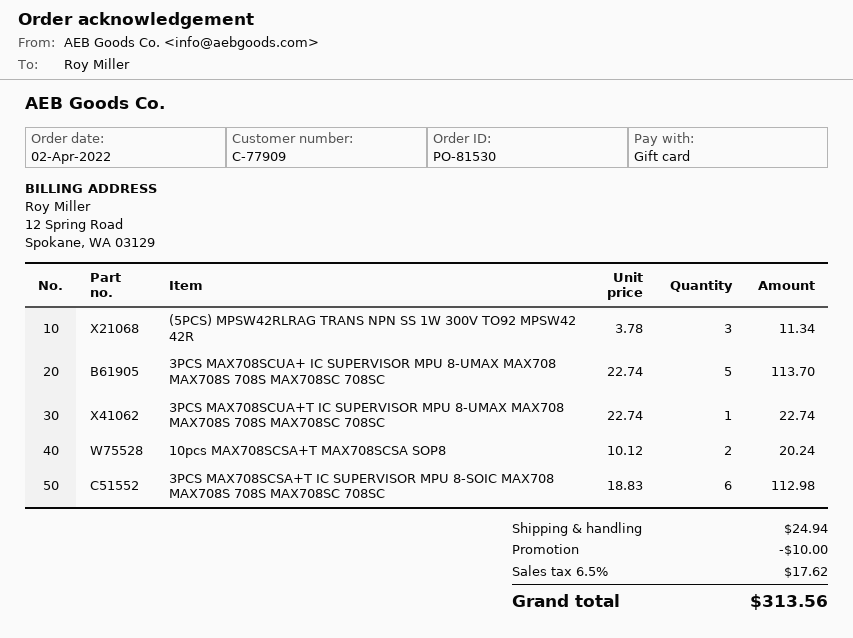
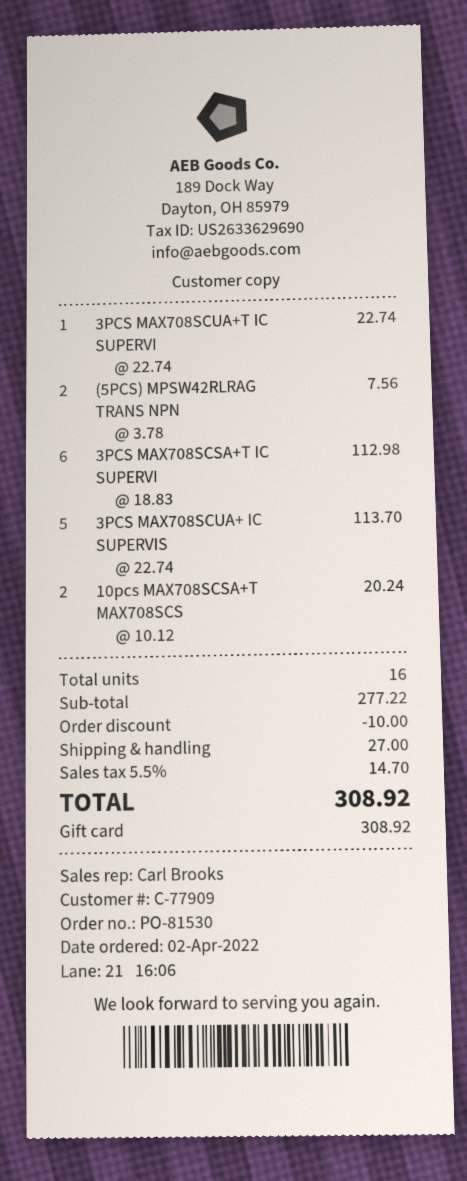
(5PCS) MPSW42RLRAG TRANS NPN SS 1W 300V TO92 MPSW42 42R: 3 x 3.78 = 11.34 -> 2 x 3.78 = 7.56
shipping: 24.94 -> 27.00
tax: 6.5% = 17.62 -> 5.5% = 14.70
total: 313.56 -> 308.92

